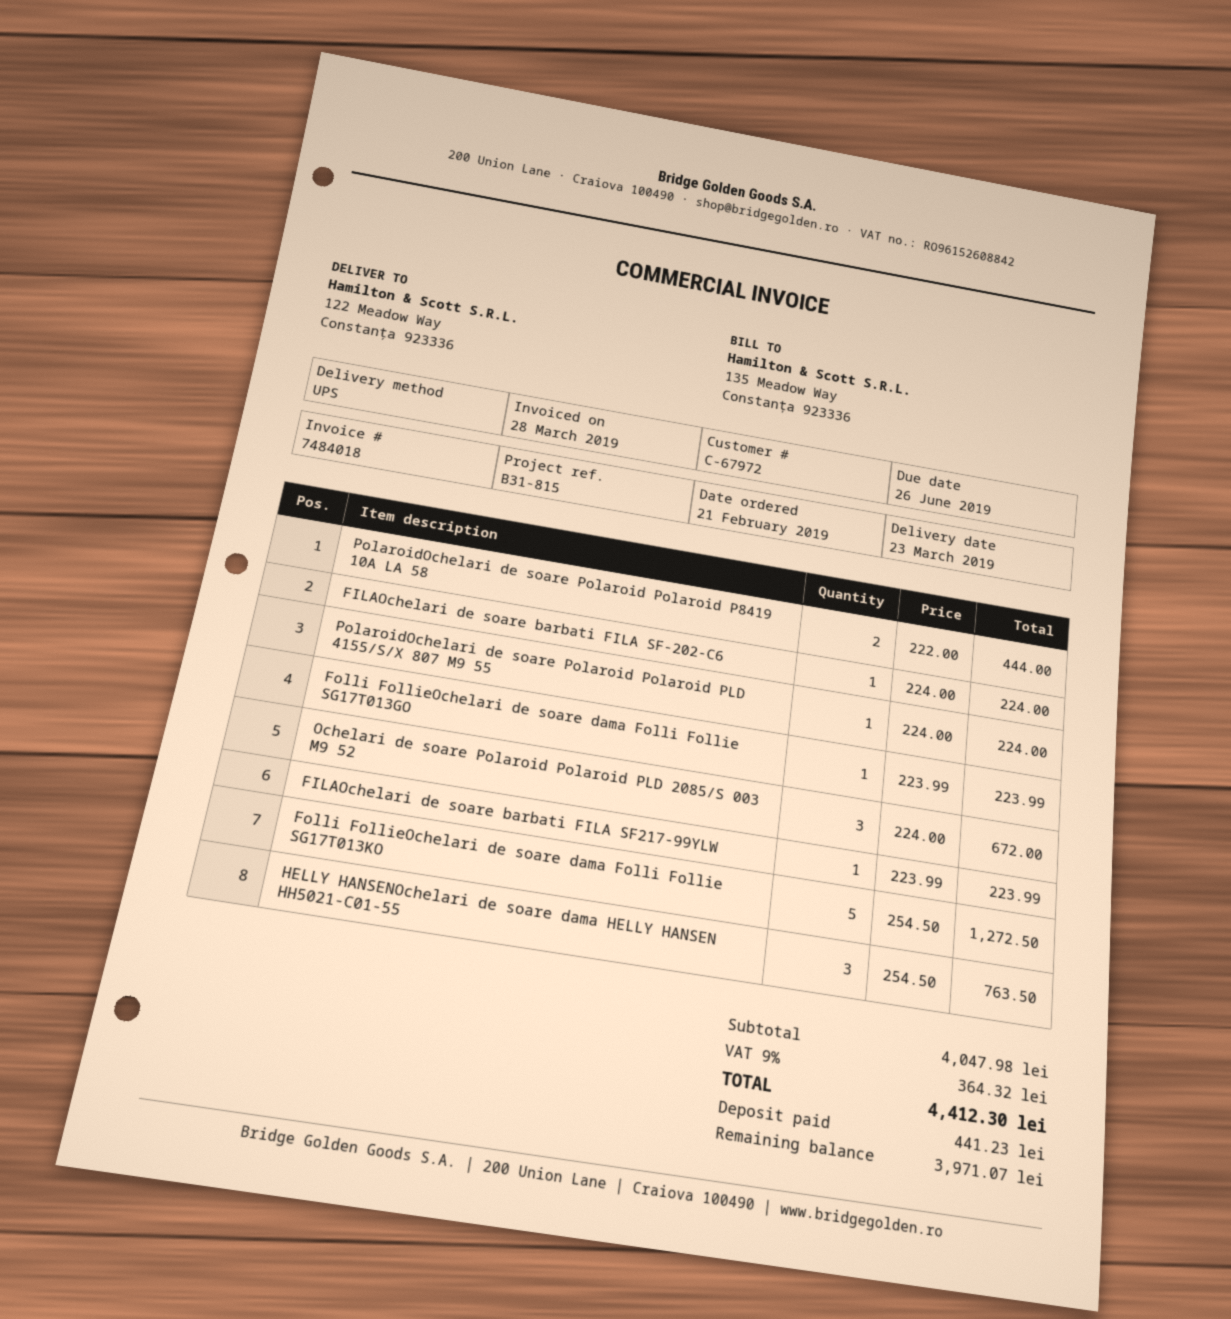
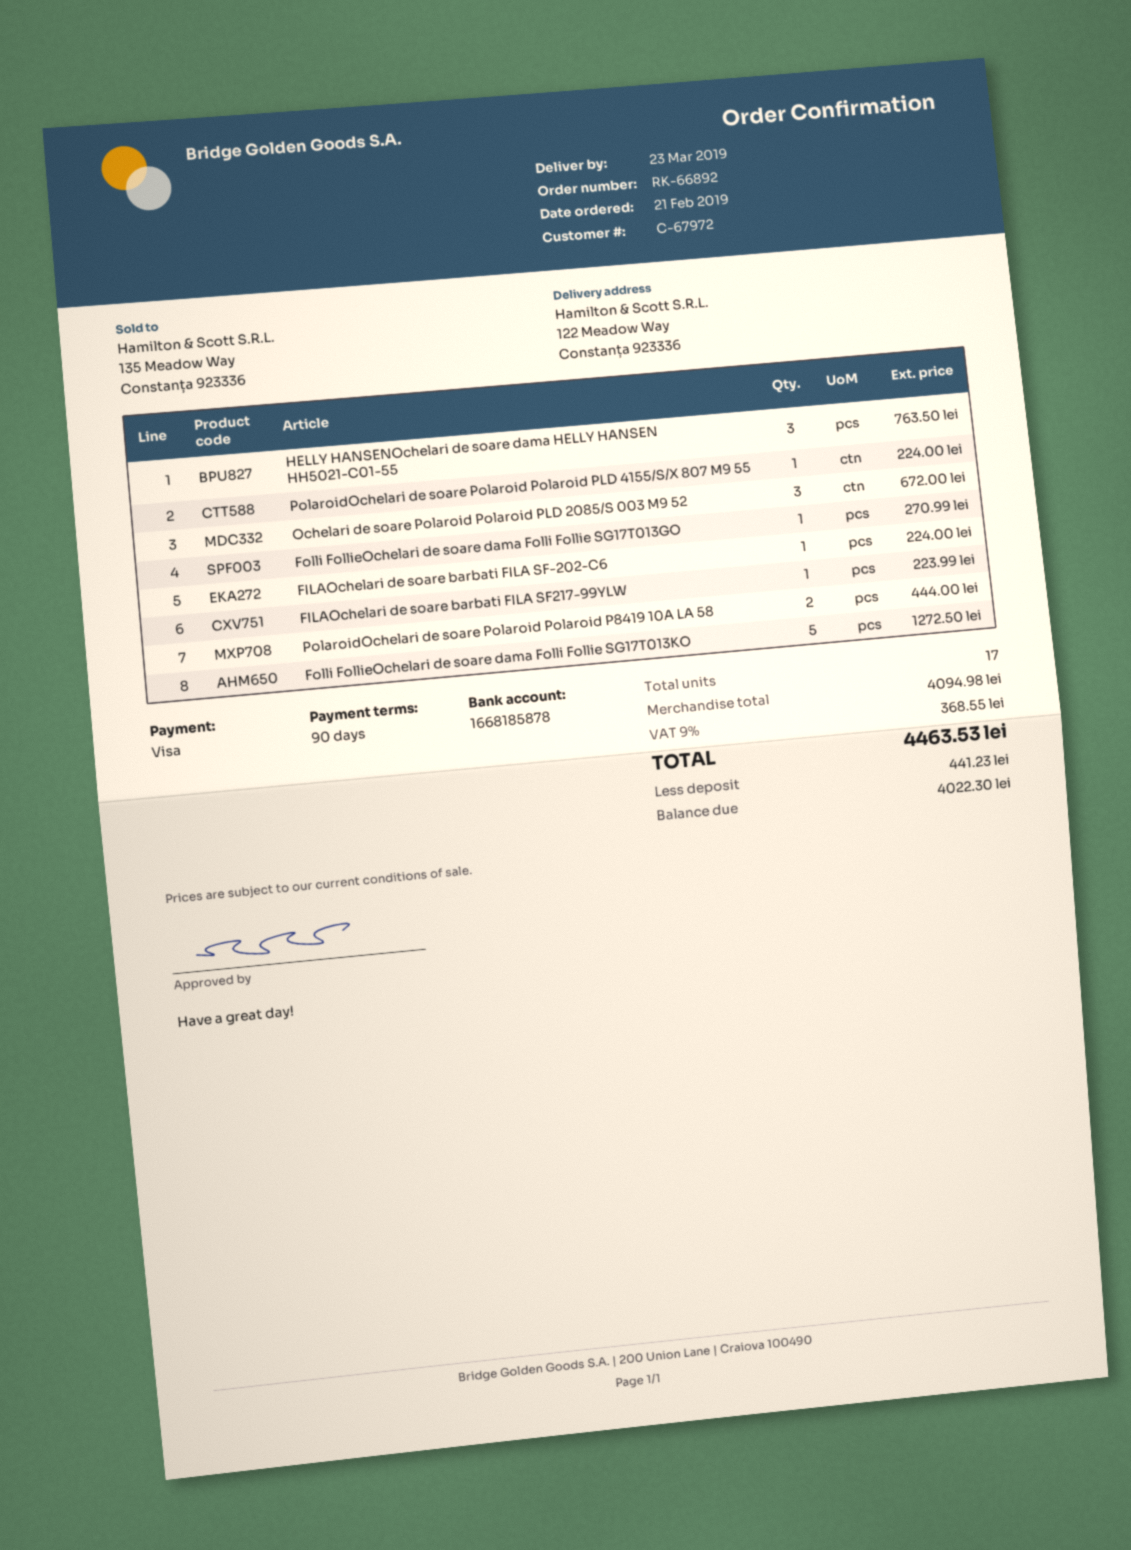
Folli FollieOchelari de soare dama Folli Follie SG17T013GO: 1 for 223.99 -> 1 for 270.99
subtotal: 4047.98 -> 4094.98
tax: 9% = 364.32 -> 9% = 368.55
total: 4412.30 -> 4463.53
balance: 3971.07 -> 4022.30

